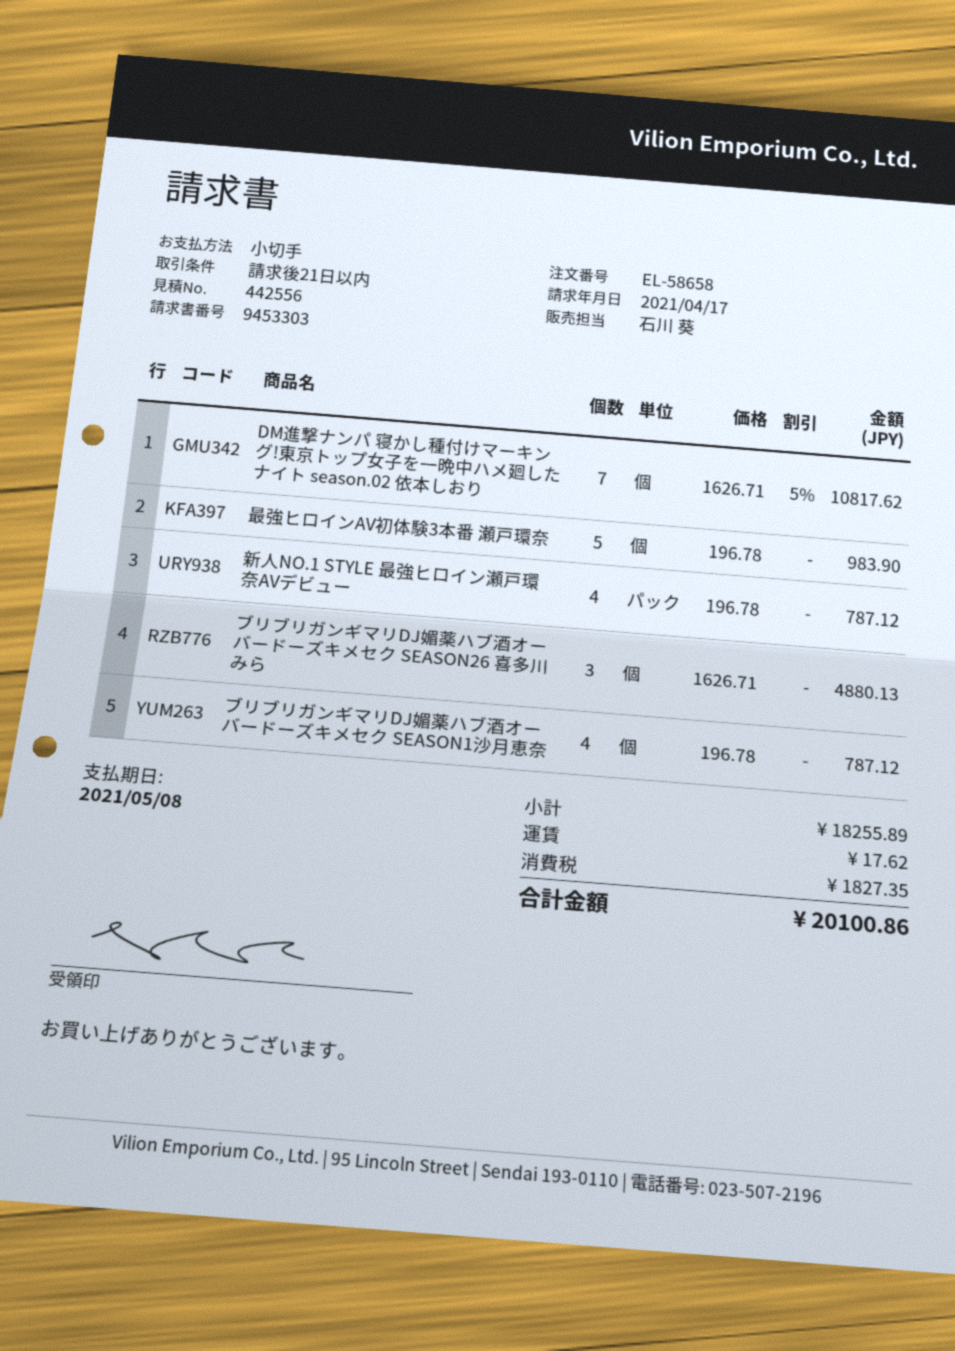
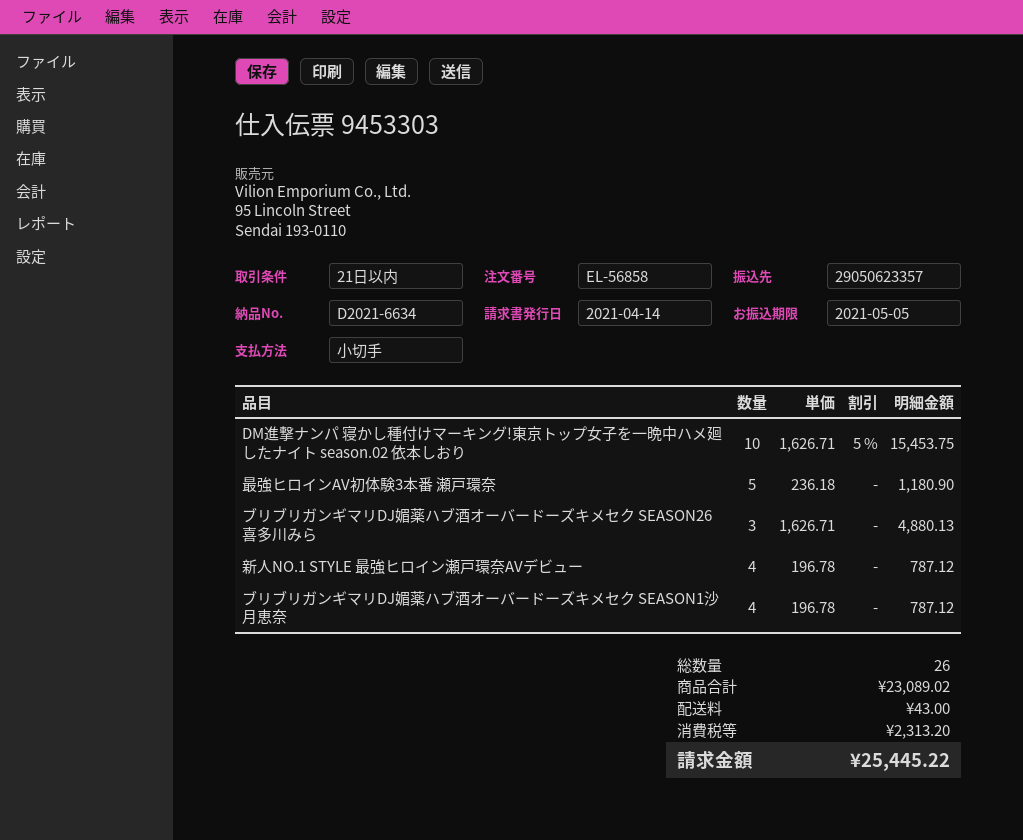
order number: EL-58658 -> EL-56858
invoice date: 2021-04-17 -> 2021-04-14
due date: 2021-05-08 -> 2021-05-05
DM進撃ナンパ 寝かし種付けマーキング!東京トップ女子を一晩中ハメ廻したナイト season.02 依本しおり: 7 x 1626.71 - 5% = 10817.62 -> 10 x 1626.71 - 5% = 15453.75
最強ヒロインAV初体験3本番 瀬戸環奈: 5 x 196.78 = 983.90 -> 5 x 236.18 = 1180.90
subtotal: 18255.89 -> 23089.02
shipping: 17.62 -> 43.00
tax: 1827.35 -> 2313.20
total: 20100.86 -> 25445.22

